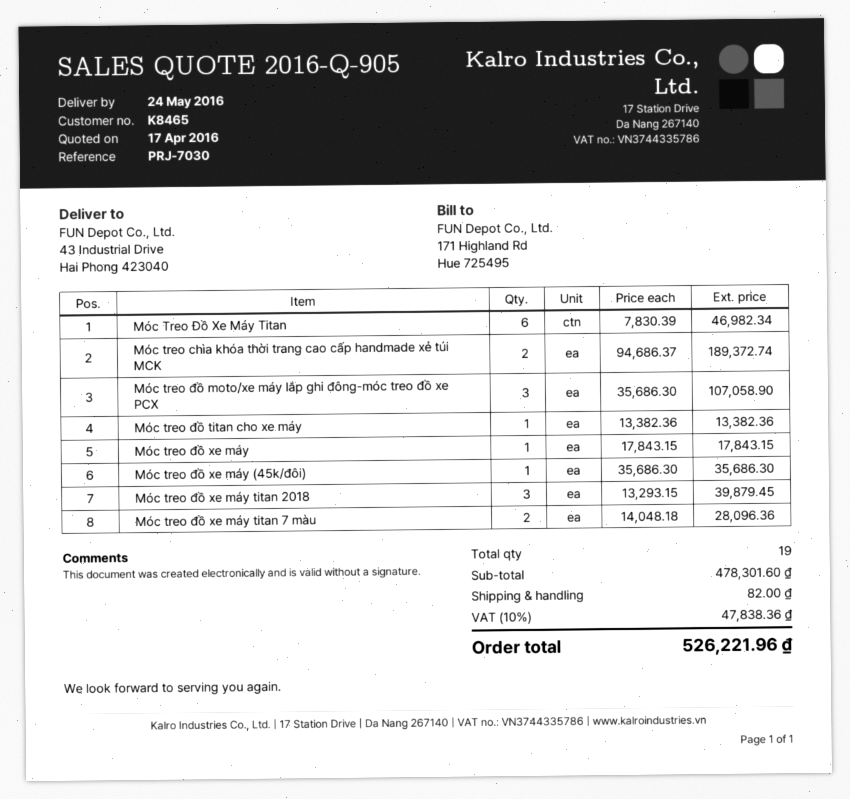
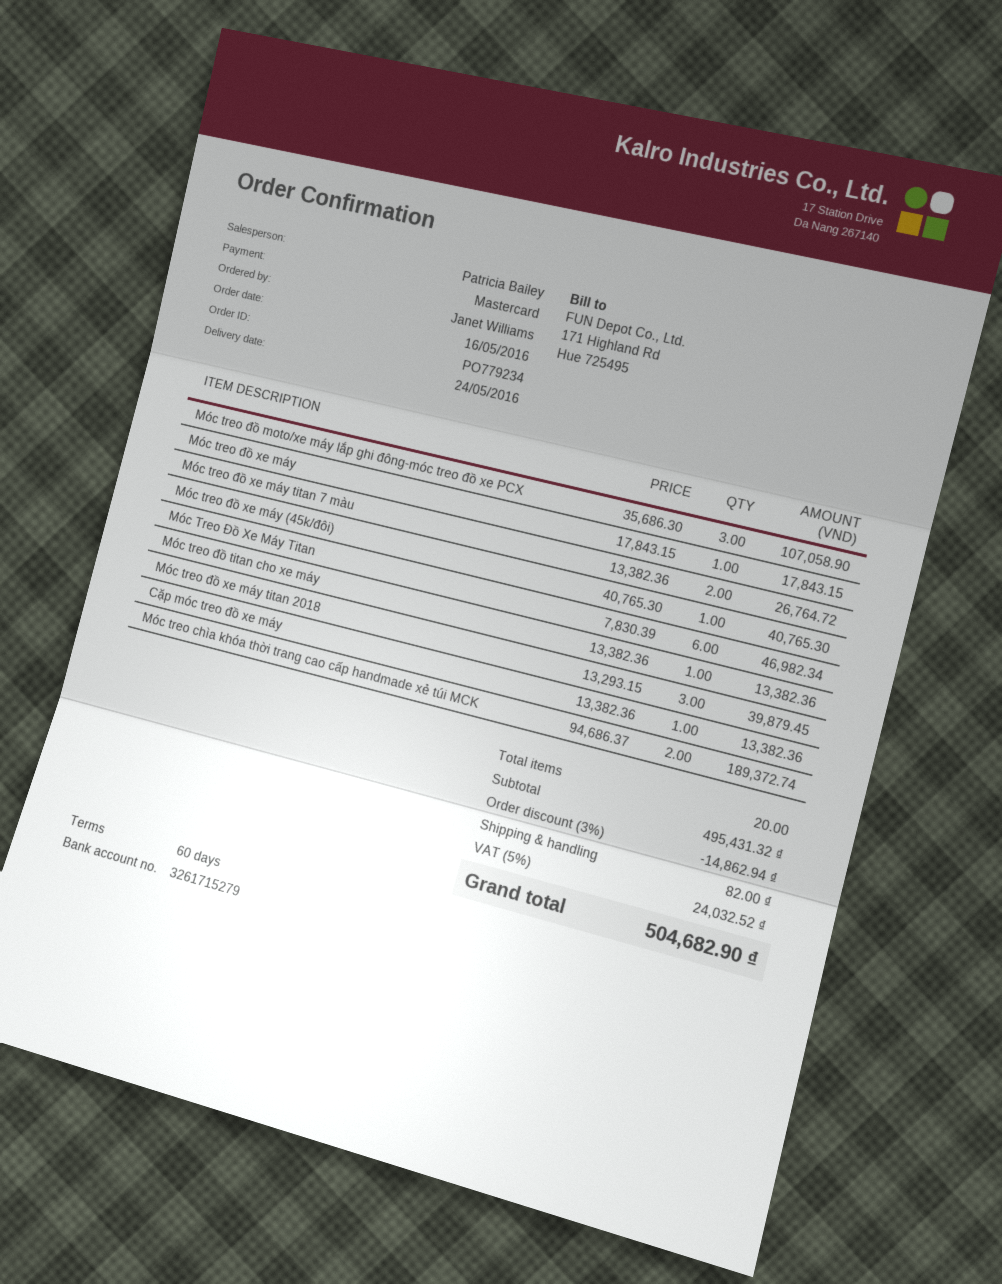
Móc treo đồ xe máy (45k/đôi): 1 x 35686.30 = 35686.30 -> 1 x 40765.30 = 40765.30
Móc treo đồ xe máy titan 7 màu: 2 x 14048.18 = 28096.36 -> 2 x 13382.36 = 26764.72
Cặp móc treo đồ xe máy: none -> 1 x 13382.36 = 13382.36
total quantity: 19 -> 20
subtotal: 478301.60 -> 495431.32
discount: none -> 3% = 14862.94
tax: 10% = 47838.36 -> 5% = 24032.52
total: 526221.96 -> 504682.90

